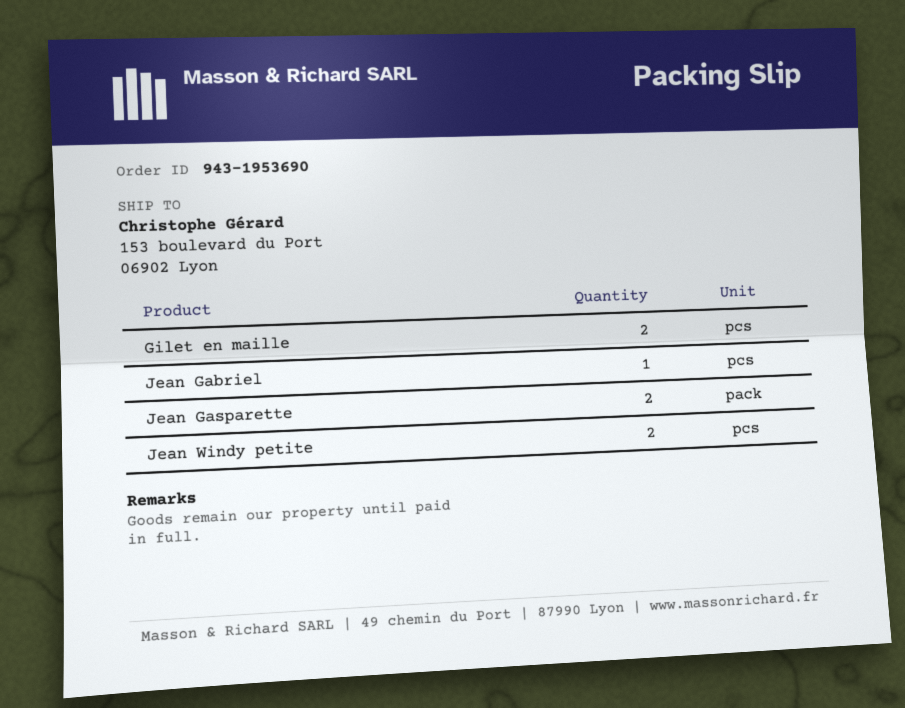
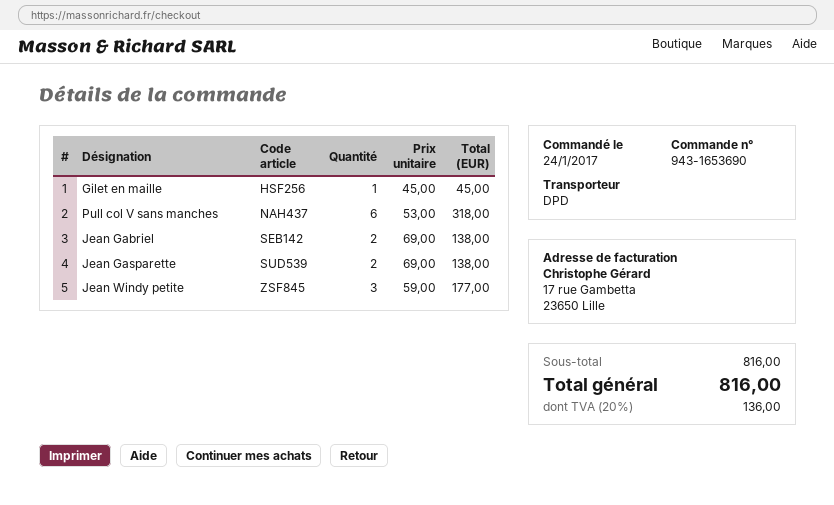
order number: 943-1953690 -> 943-1653690
Gilet en maille: 2 -> 1
Jean Gabriel: 1 -> 2
Jean Windy petite: 2 -> 3
Pull col V sans manches: none -> 6

